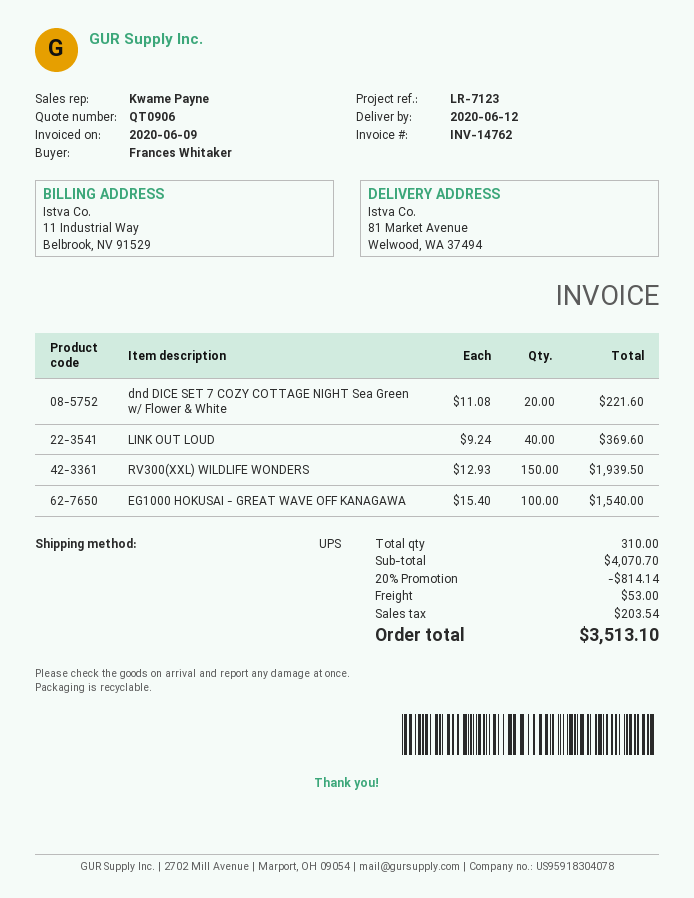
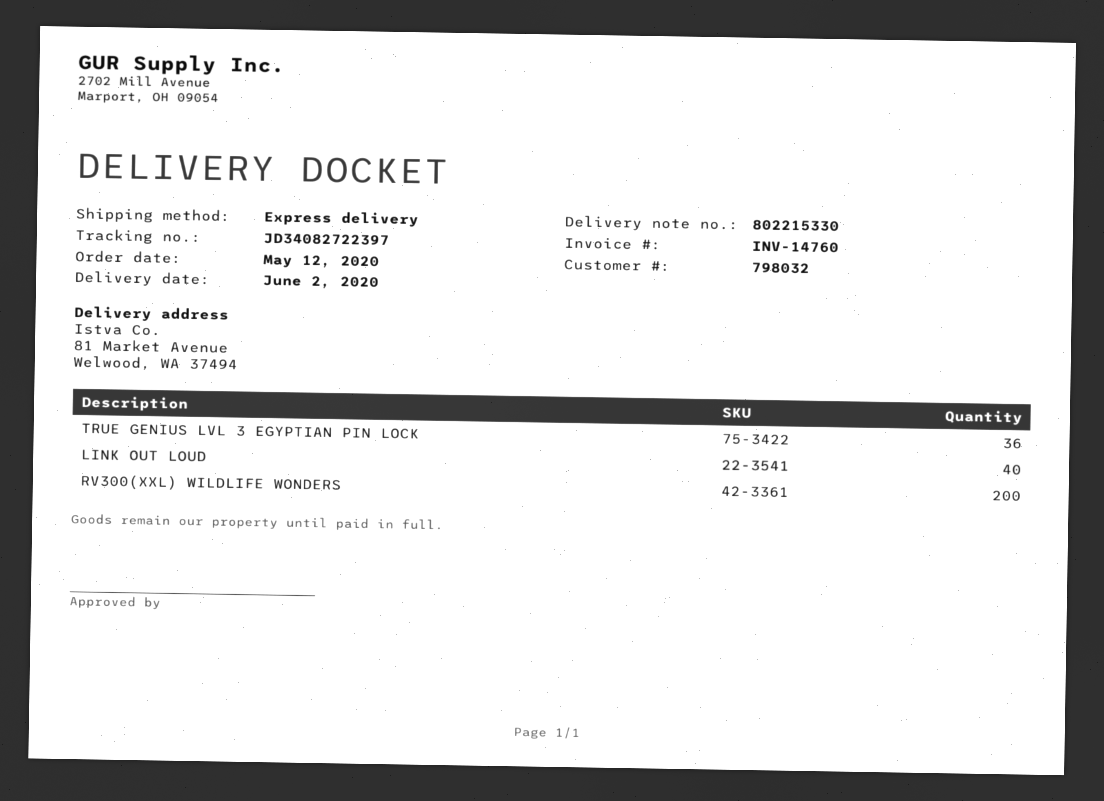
delivery date: 2020-06-12 -> 2020-06-02
invoice number: INV-14762 -> INV-14760
shipping method: UPS -> express
dnd DICE SET 7 COZY COTTAGE NIGHT Sea Green w/ Flower & White: 20 -> none
RV300(XXL) WILDLIFE WONDERS: 150 -> 200
EG1000 HOKUSAI - GREAT WAVE OFF KANAGAWA: 100 -> none
TRUE GENIUS LVL 3 EGYPTIAN PIN LOCK: none -> 36

